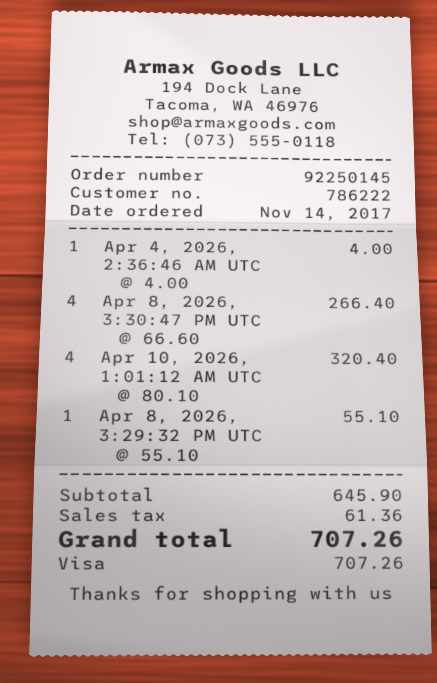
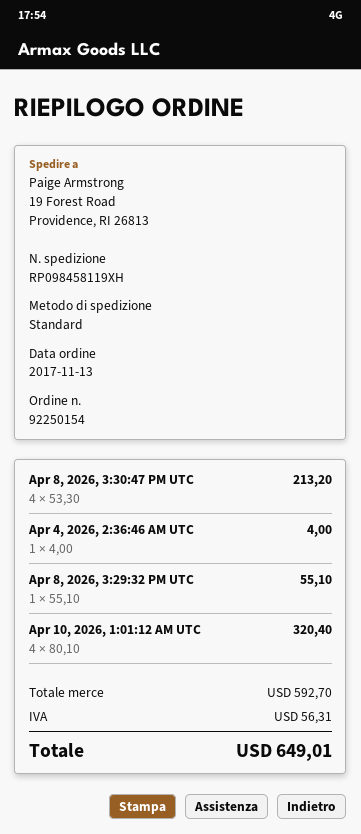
order number: 92250145 -> 92250154
order date: 2017-11-14 -> 2017-11-13
Apr 8, 2026, 3:30:47 PM UTC: 4 x 66.60 = 266.40 -> 4 x 53.30 = 213.20
subtotal: 645.90 -> 592.70
tax: 61.36 -> 56.31
total: 707.26 -> 649.01

